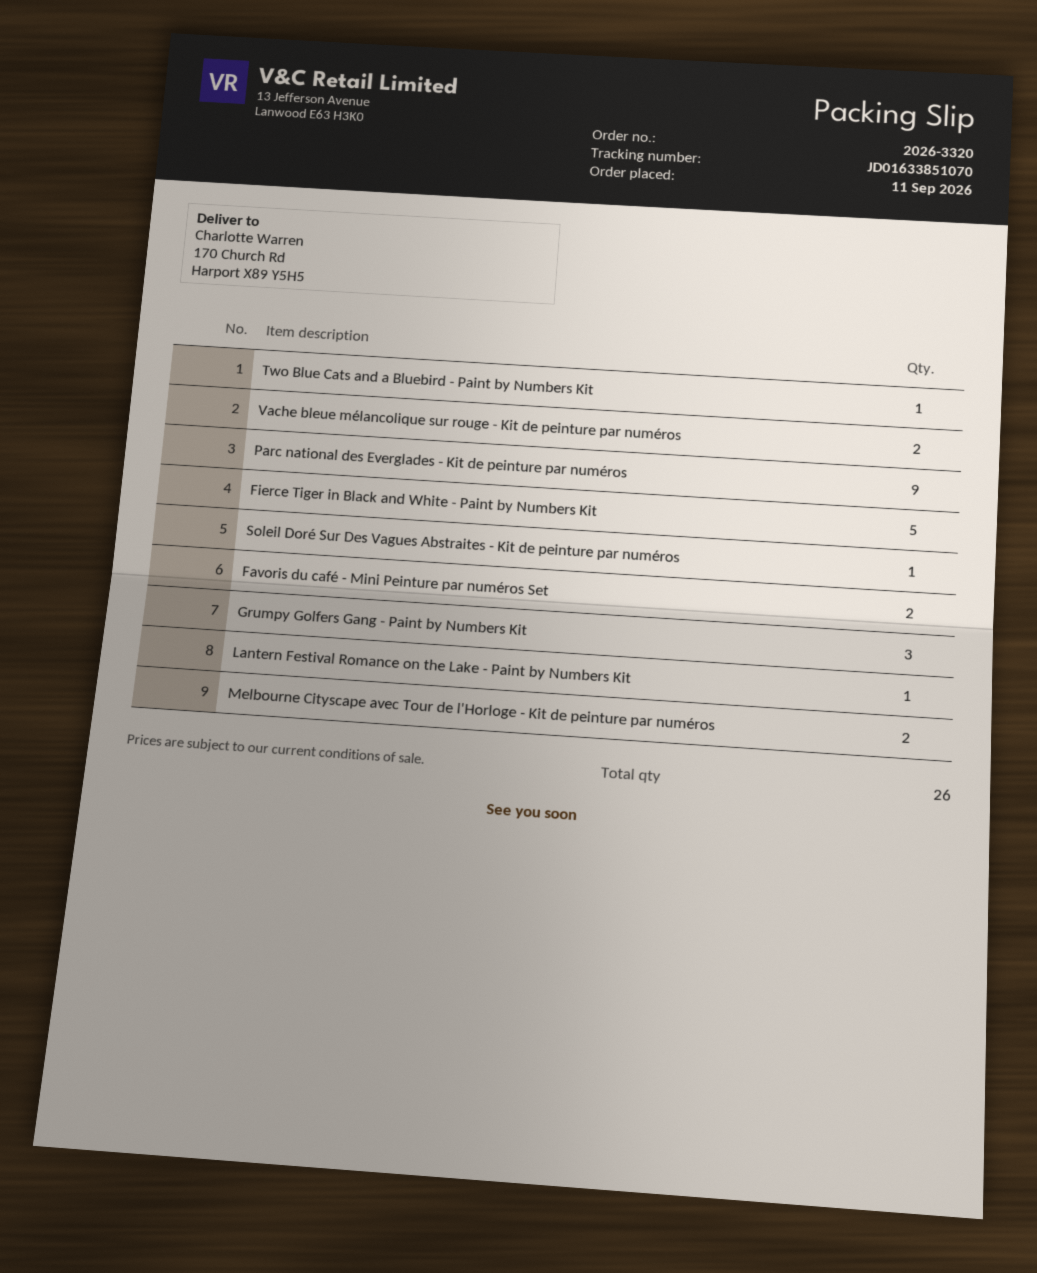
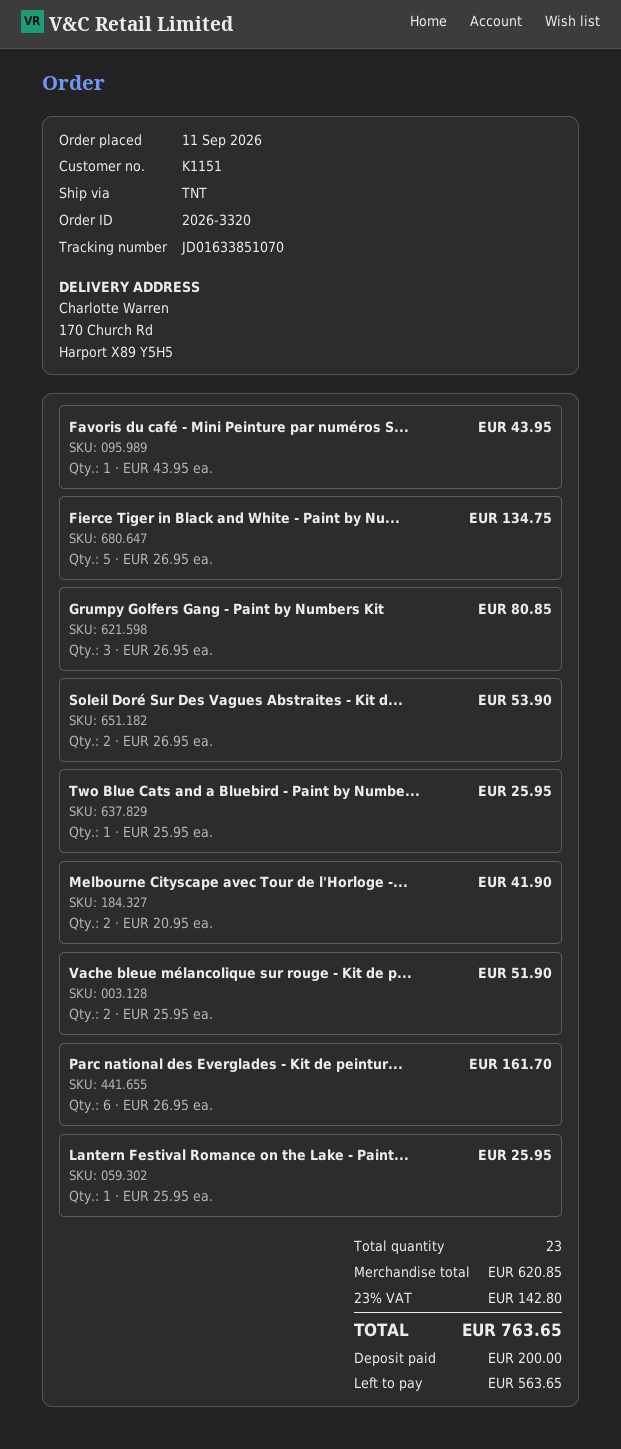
Parc national des Everglades - Kit de peinture par numéros: 9 -> 6
Soleil Doré Sur Des Vagues Abstraites - Kit de peinture par numéros: 1 -> 2
Favoris du café - Mini Peinture par numéros Set: 2 -> 1
total quantity: 26 -> 23

